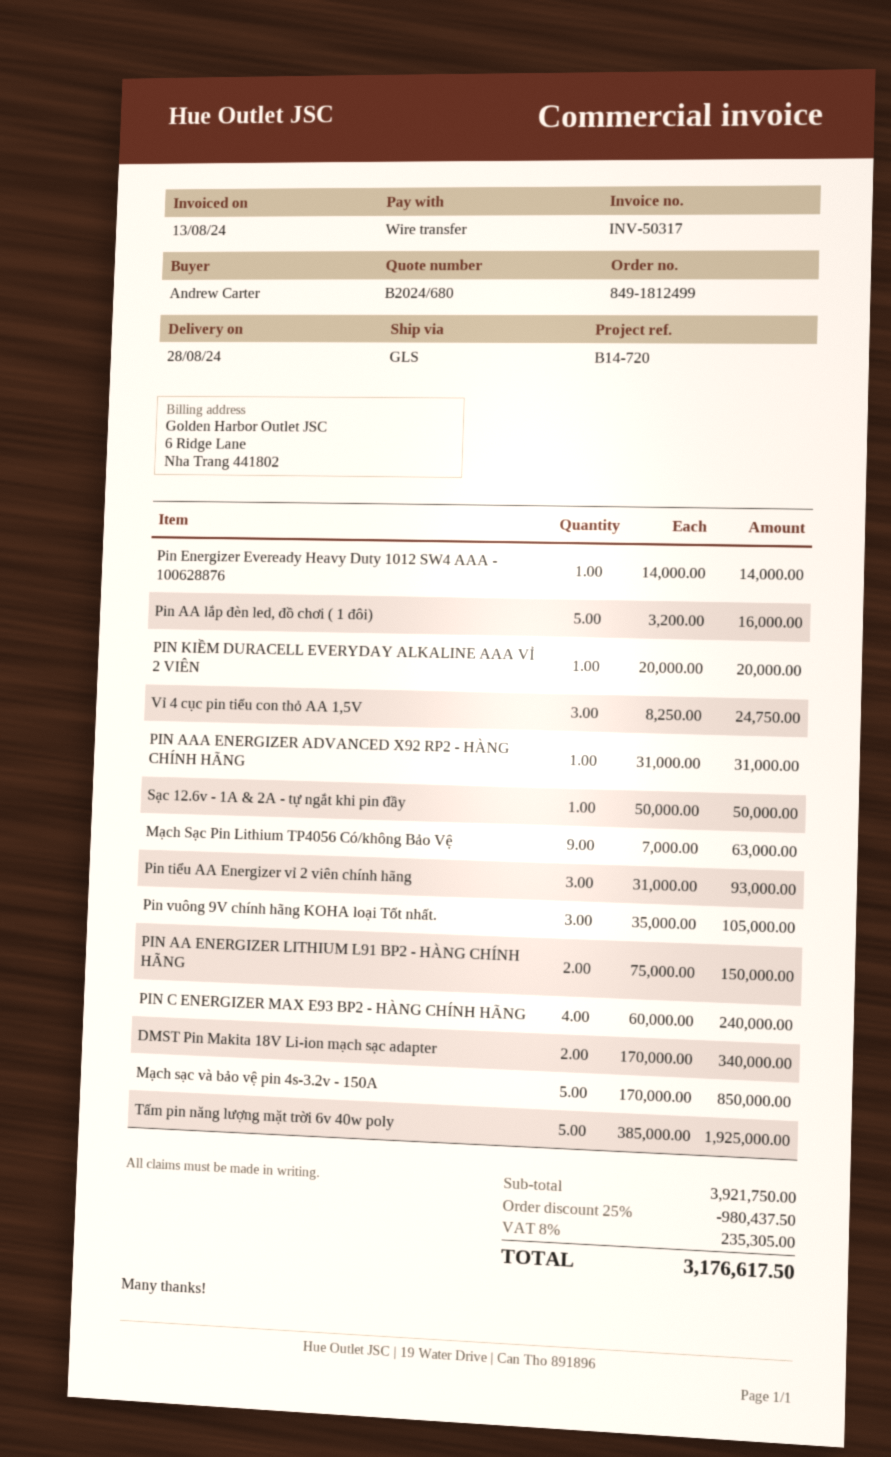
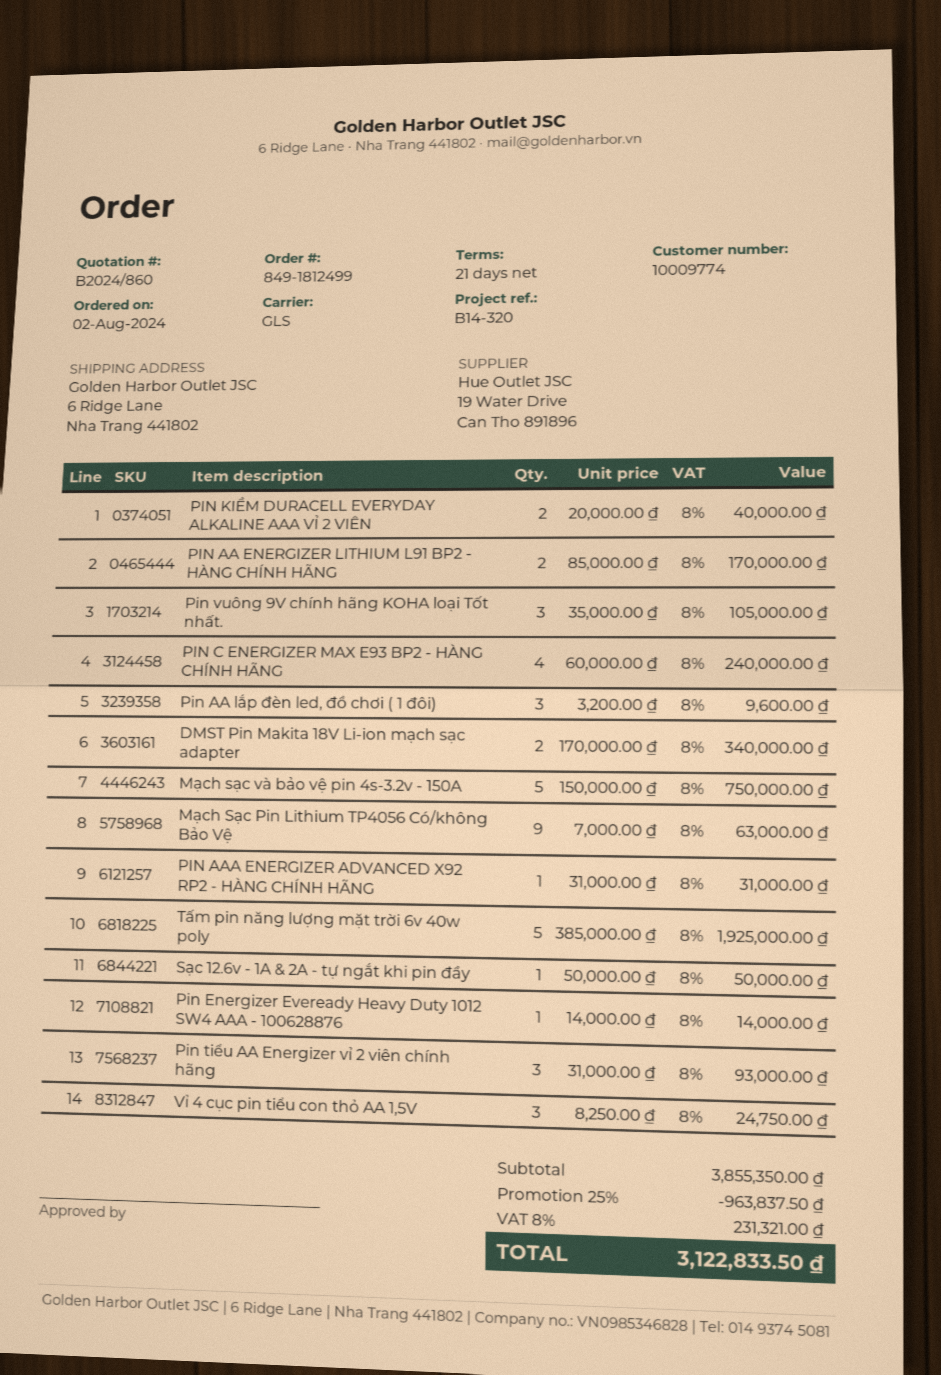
quote number: B2024/680 -> B2024/860
reference: B14-720 -> B14-320
Pin AA lắp đèn led, đồ chơi ( 1 đôi): 5 x 3200.00 = 16000.00 -> 3 x 3200.00 = 9600.00
PIN KIỀM DURACELL EVERYDAY ALKALINE AAA VỈ 2 VIÊN: 1 x 20000.00 = 20000.00 -> 2 x 20000.00 = 40000.00
PIN AA ENERGIZER LITHIUM L91 BP2 - HÀNG CHÍNH HÃNG: 2 x 75000.00 = 150000.00 -> 2 x 85000.00 = 170000.00
Mạch sạc và bảo vệ pin 4s-3.2v - 150A: 5 x 170000.00 = 850000.00 -> 5 x 150000.00 = 750000.00
subtotal: 3921750.00 -> 3855350.00
discount: 25% = 980437.50 -> 25% = 963837.50
tax: 8% = 235305.00 -> 8% = 231321.00
total: 3176617.50 -> 3122833.50

